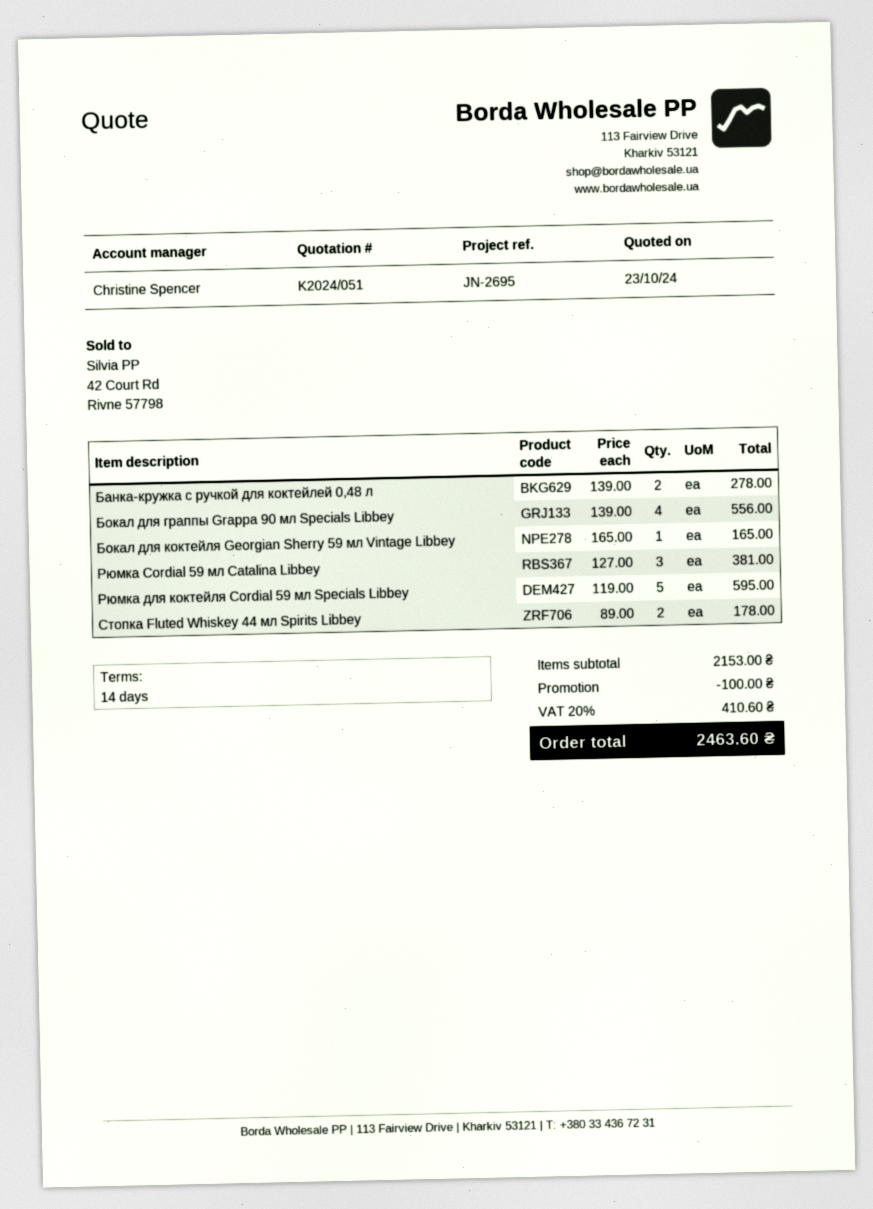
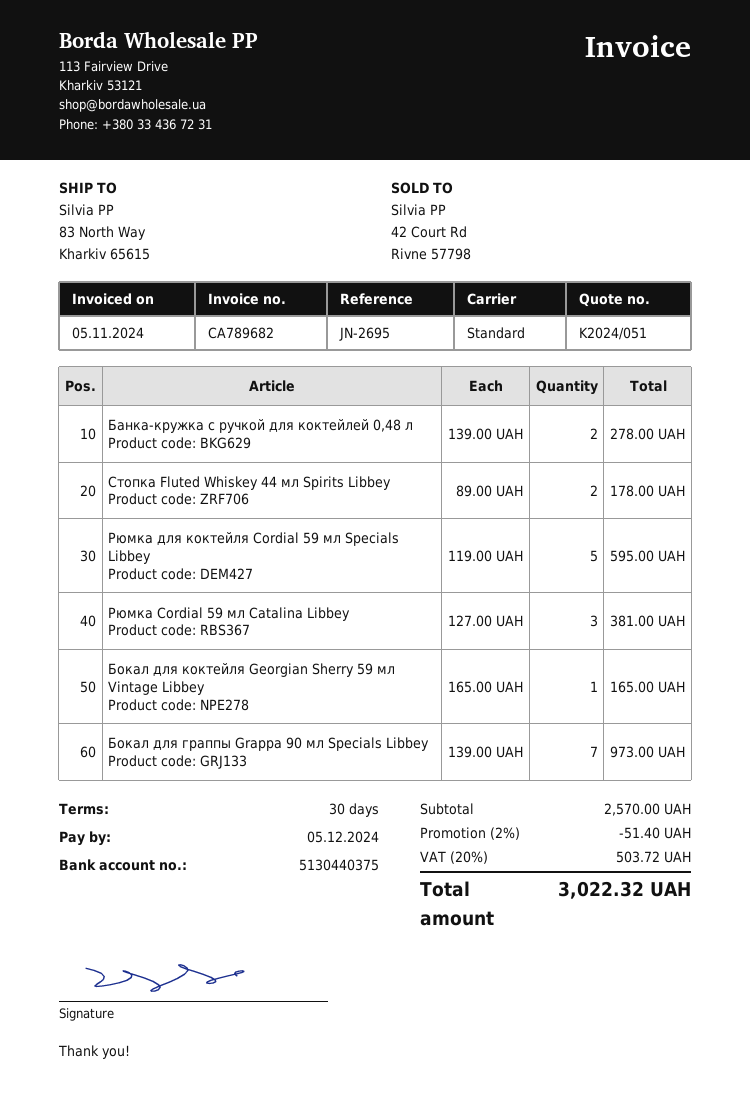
payment terms: 14 days -> 30 days
Бокал для граппы Grappa 90 мл Specials Libbey: 4 x 139.00 = 556.00 -> 7 x 139.00 = 973.00
subtotal: 2153.00 -> 2570.00
discount: 100.00 -> 51.40
tax: 20% = 410.60 -> 20% = 503.72
total: 2463.60 -> 3022.32

